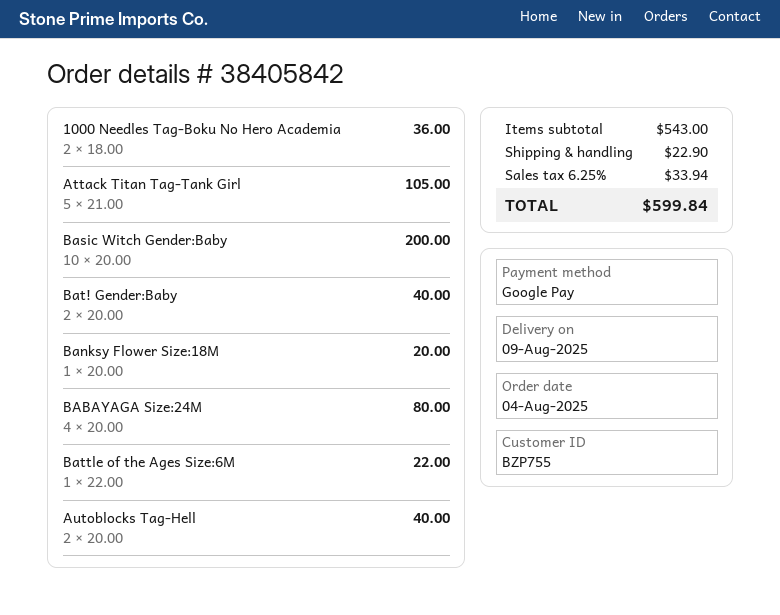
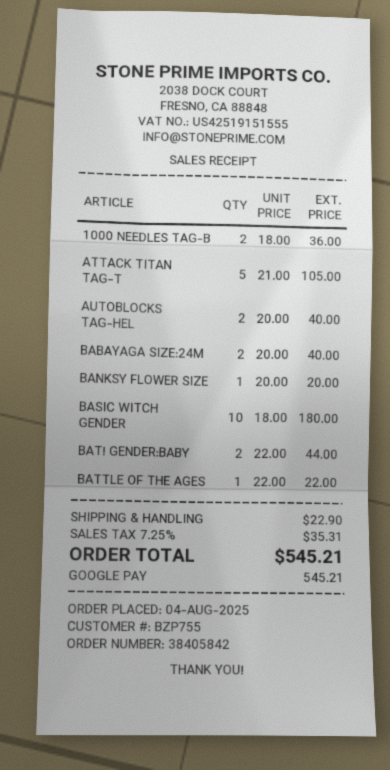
Basic Witch Gender:Baby: 10 x 20.00 = 200.00 -> 10 x 18.00 = 180.00
Bat! Gender:Baby: 2 x 20.00 = 40.00 -> 2 x 22.00 = 44.00
BABAYAGA Size:24M: 4 x 20.00 = 80.00 -> 2 x 20.00 = 40.00
tax: 6.25% = 33.94 -> 7.25% = 35.31
total: 599.84 -> 545.21

